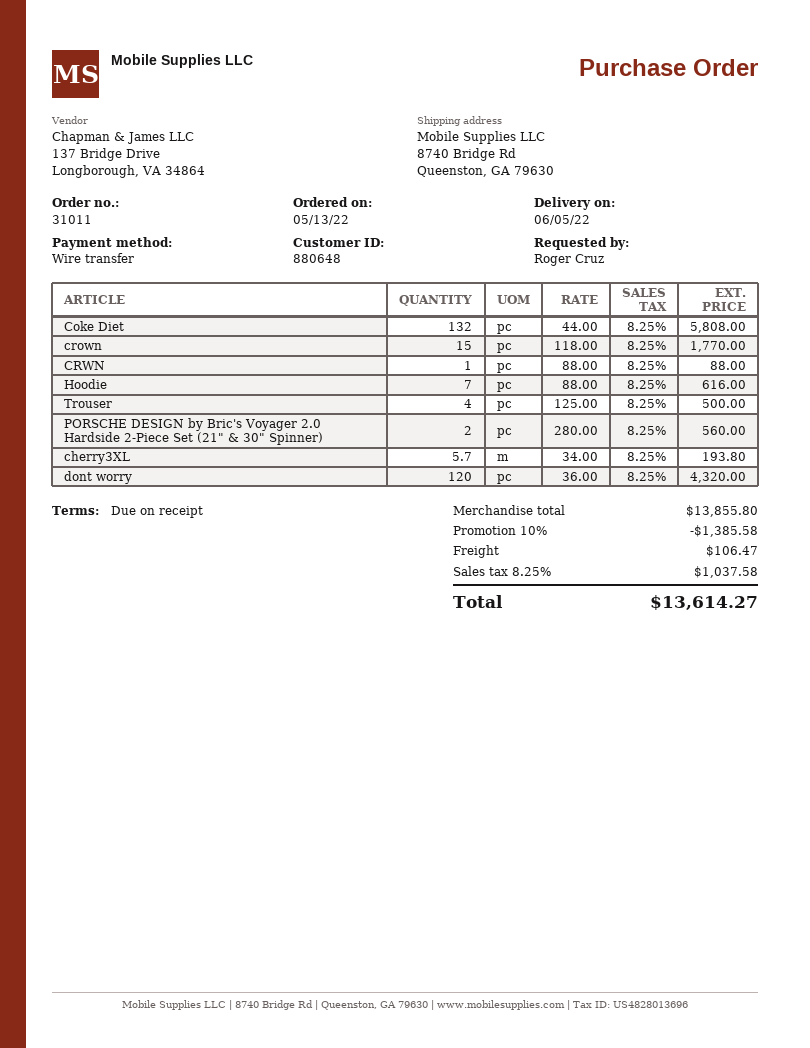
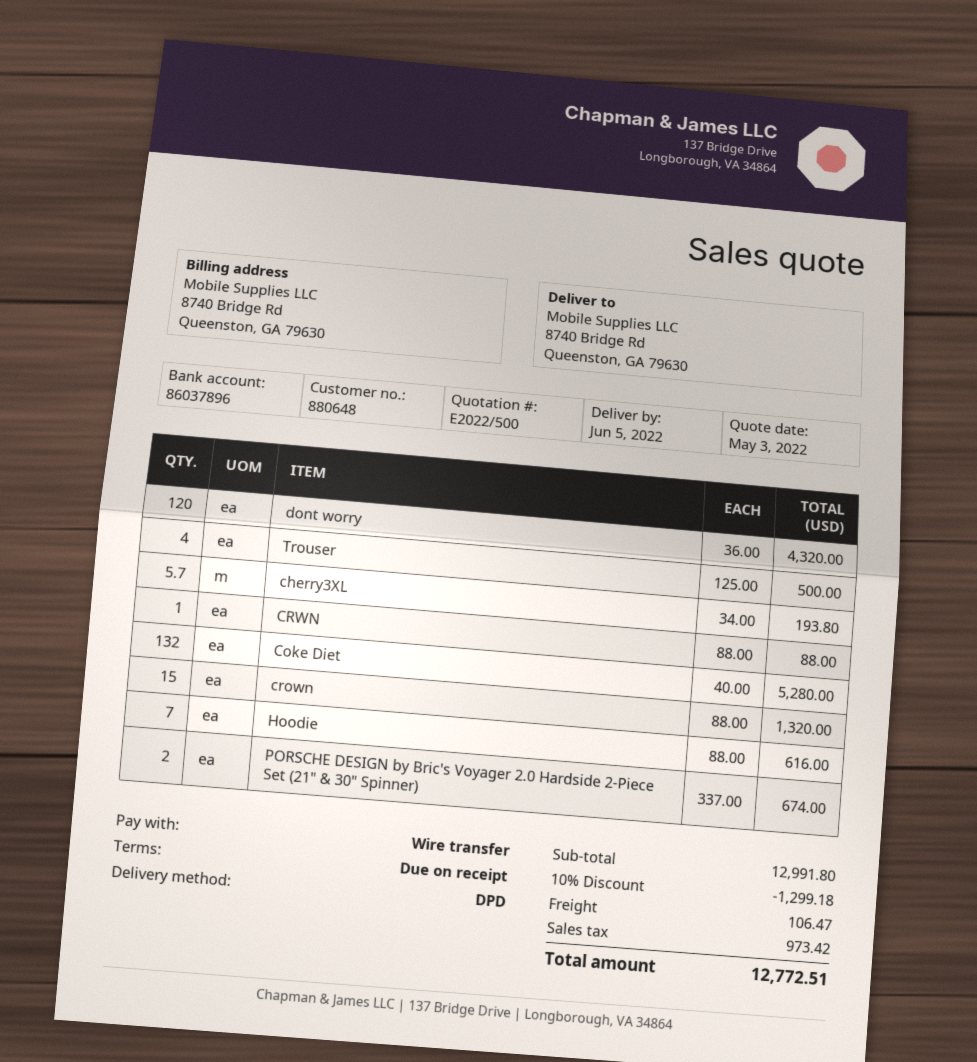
Coke Diet: 132 x 44.00 = 5808.00 -> 132 x 40.00 = 5280.00
crown: 15 x 118.00 = 1770.00 -> 15 x 88.00 = 1320.00
PORSCHE DESIGN by Bric's Voyager 2.0 Hardside 2-Piece Set (21" & 30" Spinner): 2 x 280.00 = 560.00 -> 2 x 337.00 = 674.00
subtotal: 13855.80 -> 12991.80
discount: 10% = 1385.58 -> 10% = 1299.18
tax: 1037.58 -> 973.42
total: 13614.27 -> 12772.51

